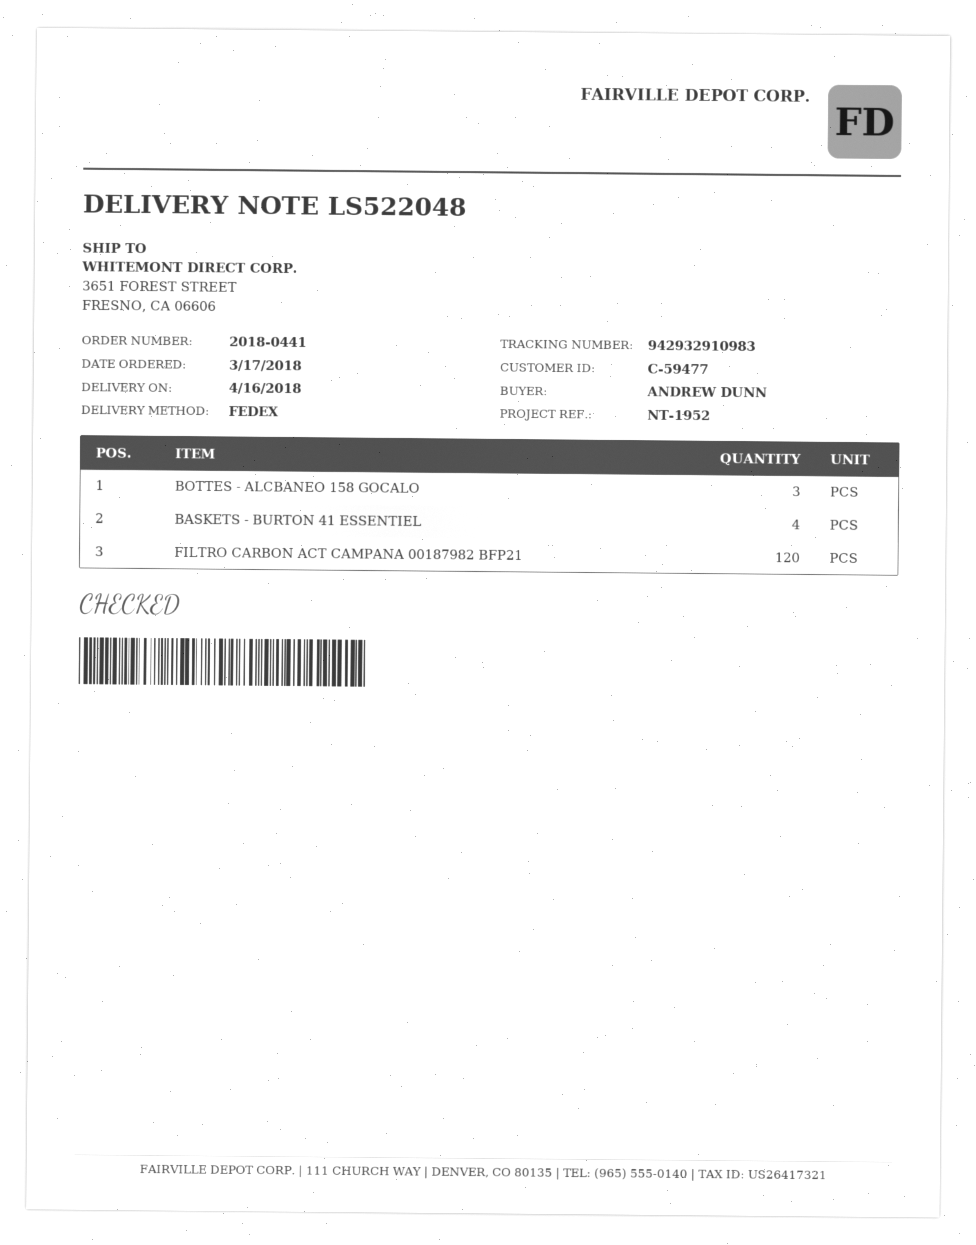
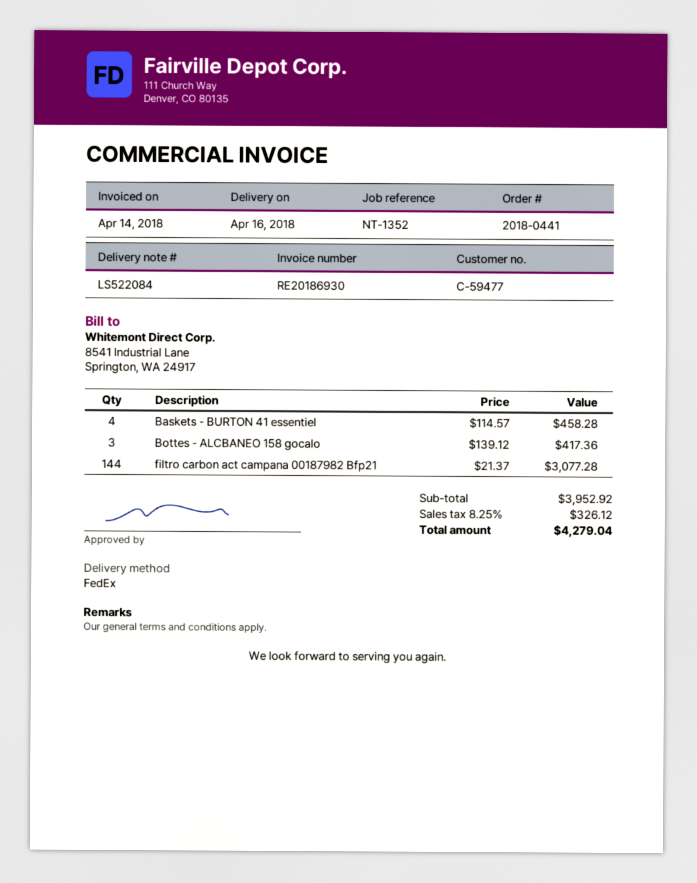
delivery note number: LS522048 -> LS522084
reference: NT-1952 -> NT-1352
FILTRO CARBON ACT CAMPANA 00187982 BFP21: 120 -> 144

